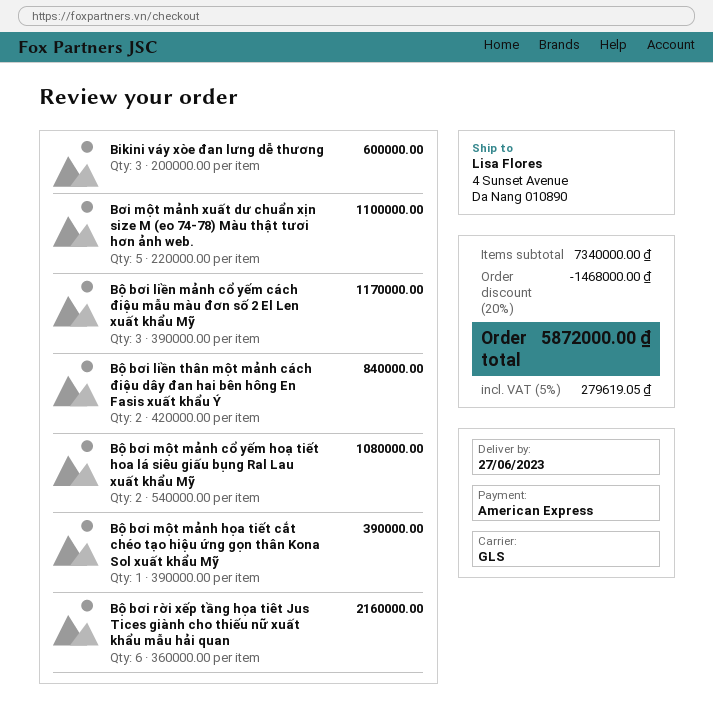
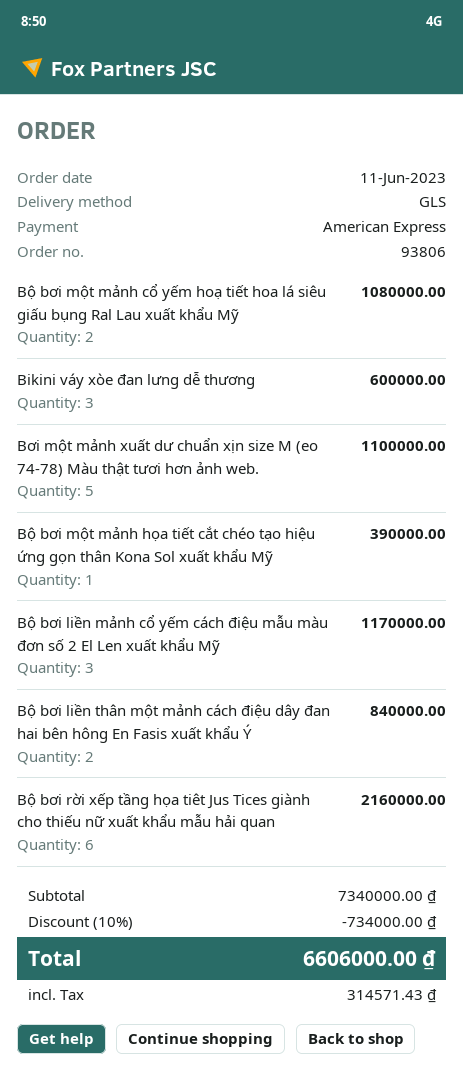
discount: 20% = 1468000.00 -> 10% = 734000.00
tax: 279619.05 -> 314571.43
total: 5872000.00 -> 6606000.00

